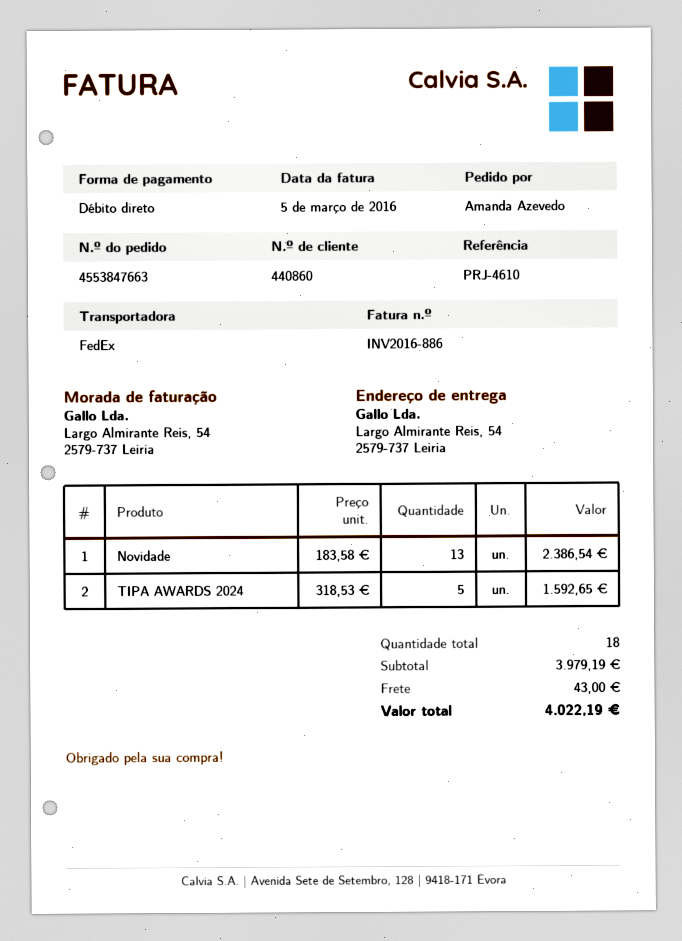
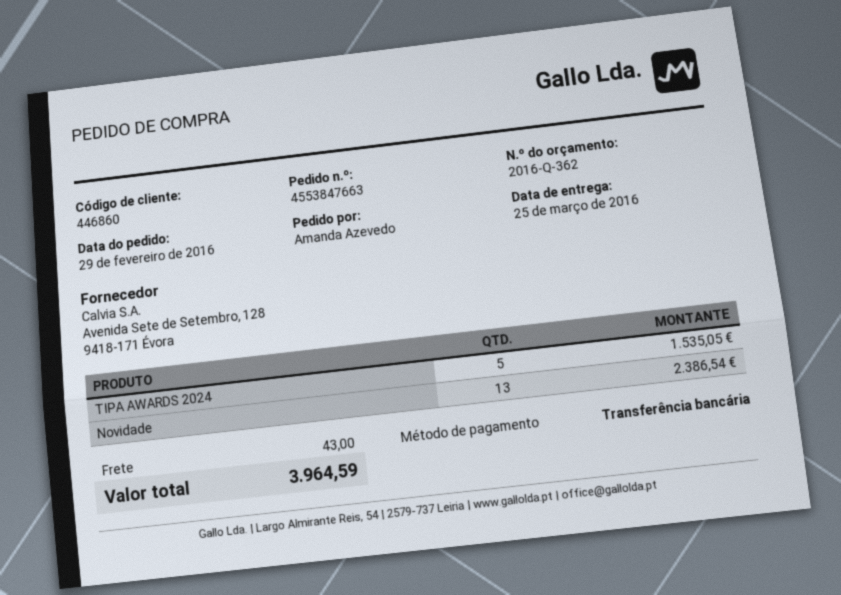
customer number: 440860 -> 446860
payment method: direct debit -> bank transfer
TIPA AWARDS 2024: 5 for 1592.65 -> 5 for 1535.05
total: 4022.19 -> 3964.59

